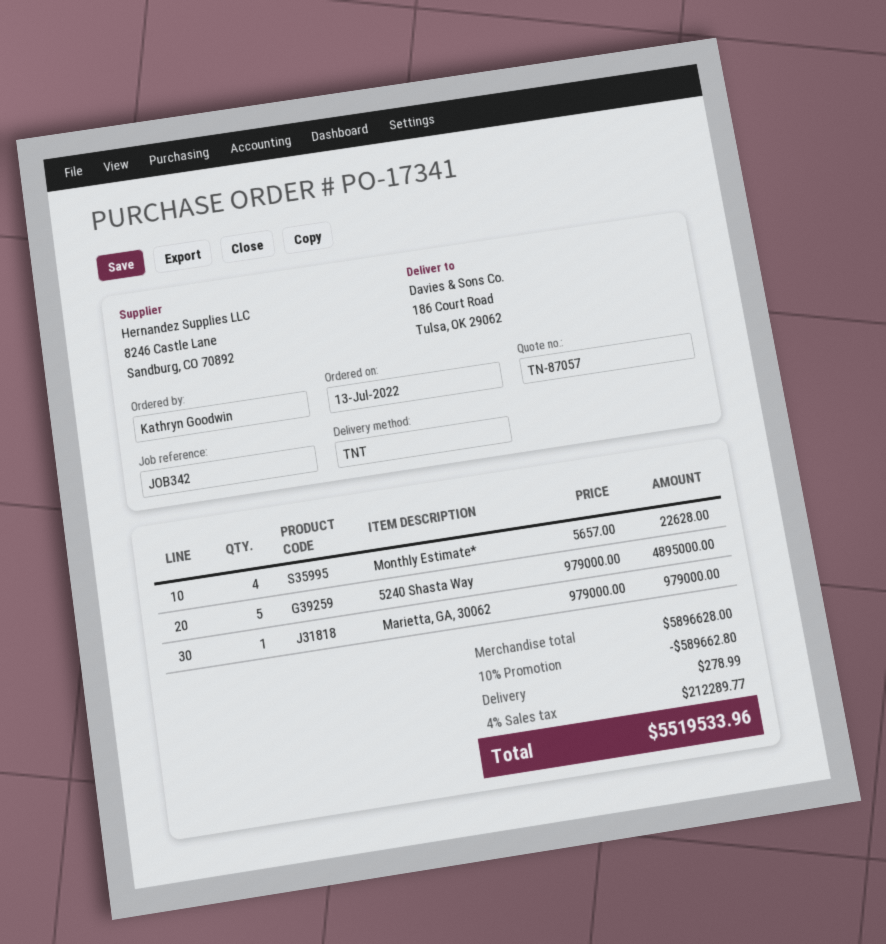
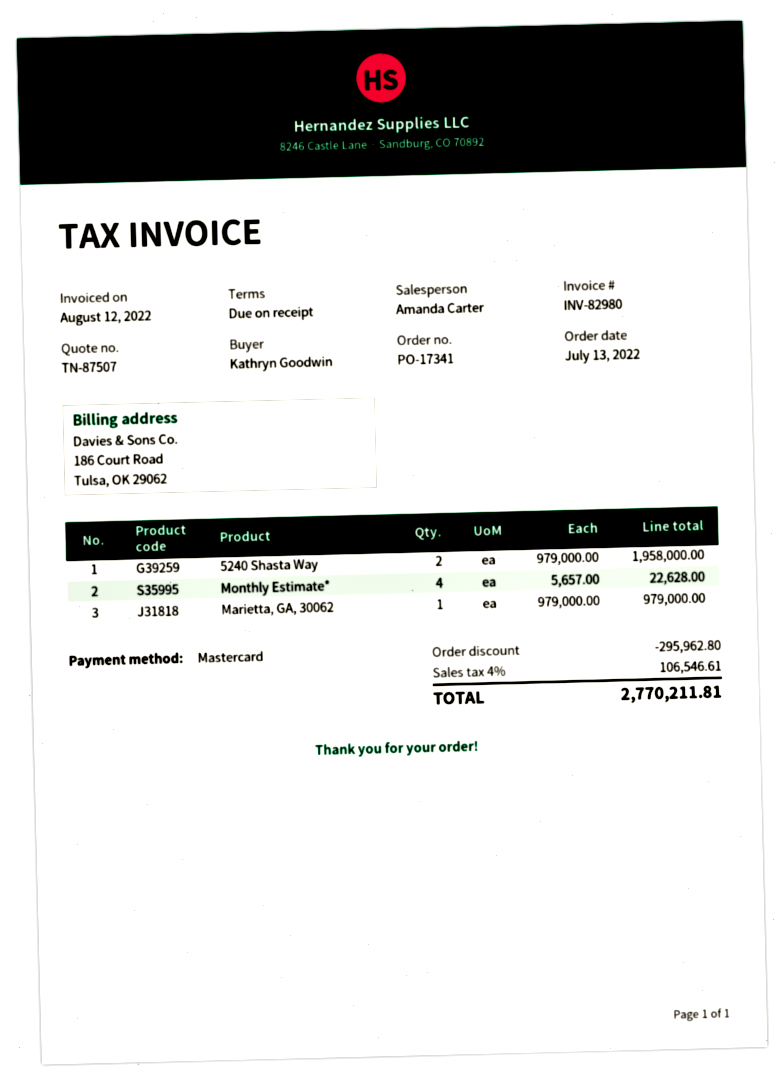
quote number: TN-87057 -> TN-87507
5240 Shasta Way: 5 x 979000.00 = 4895000.00 -> 2 x 979000.00 = 1958000.00
discount: 589662.80 -> 295962.80
shipping: 278.99 -> none
tax: 4% = 212289.77 -> 4% = 106546.61
total: 5519533.96 -> 2770211.81

